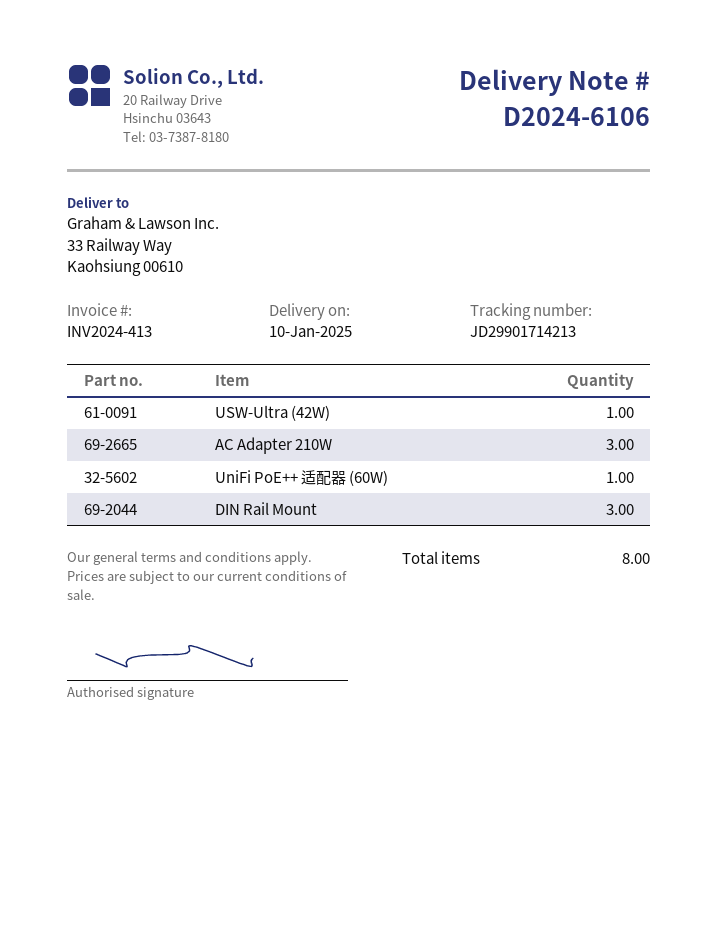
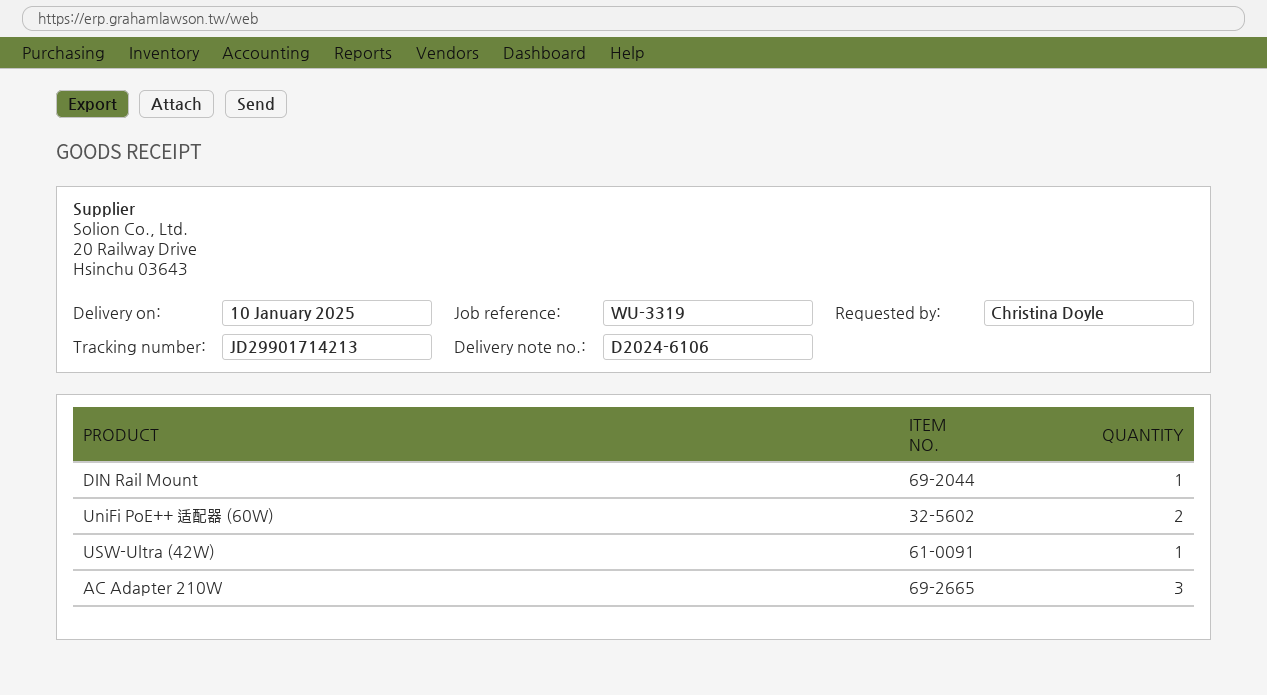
UniFi PoE++ 适配器 (60W): 1 -> 2
DIN Rail Mount: 3 -> 1

